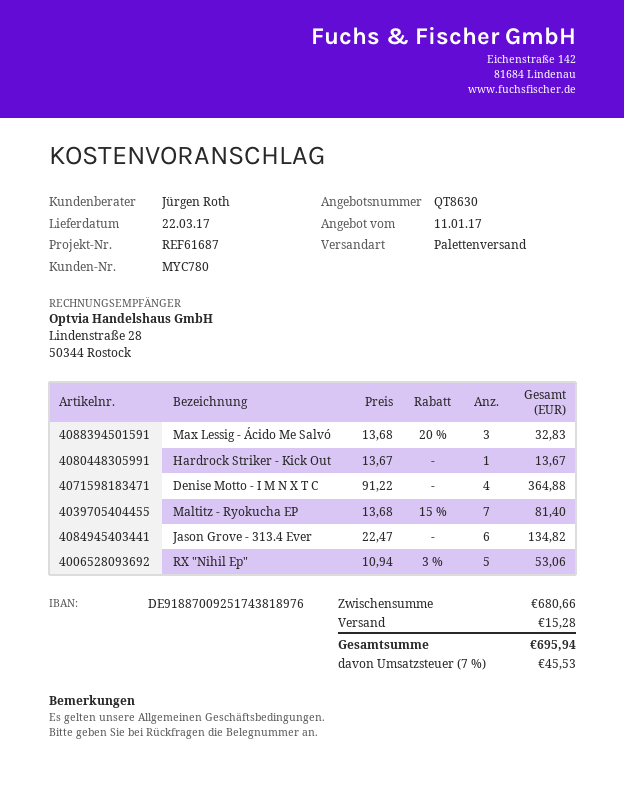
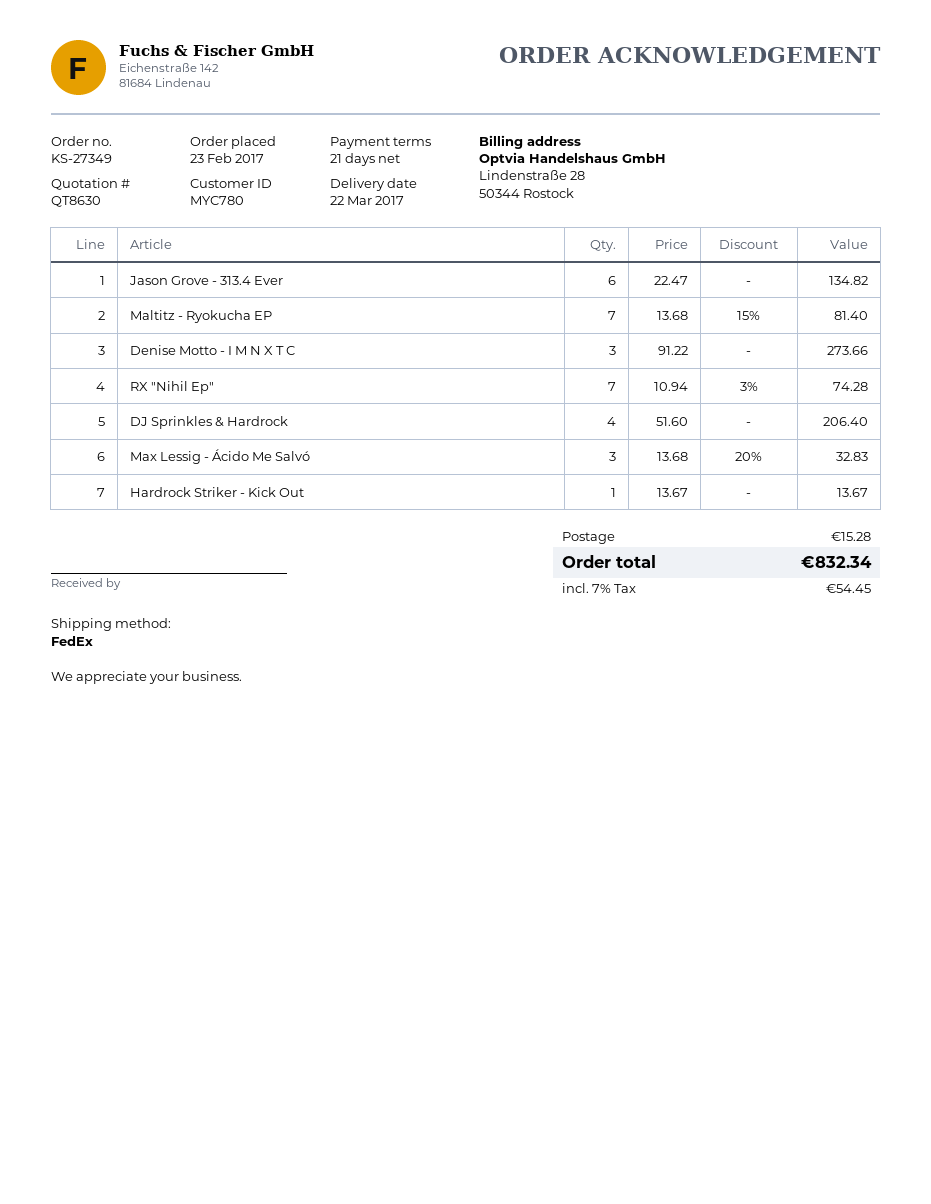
shipping method: pallet freight -> FedEx
Denise Motto - I M N X T C: 4 x 91.22 = 364.88 -> 3 x 91.22 = 273.66
RX "Nihil Ep": 5 x 10.94 - 3% = 53.06 -> 7 x 10.94 - 3% = 74.28
DJ Sprinkles & Hardrock: none -> 4 x 51.60 = 206.40
tax: 7% = 45.53 -> 7% = 54.45
total: 695.94 -> 832.34

